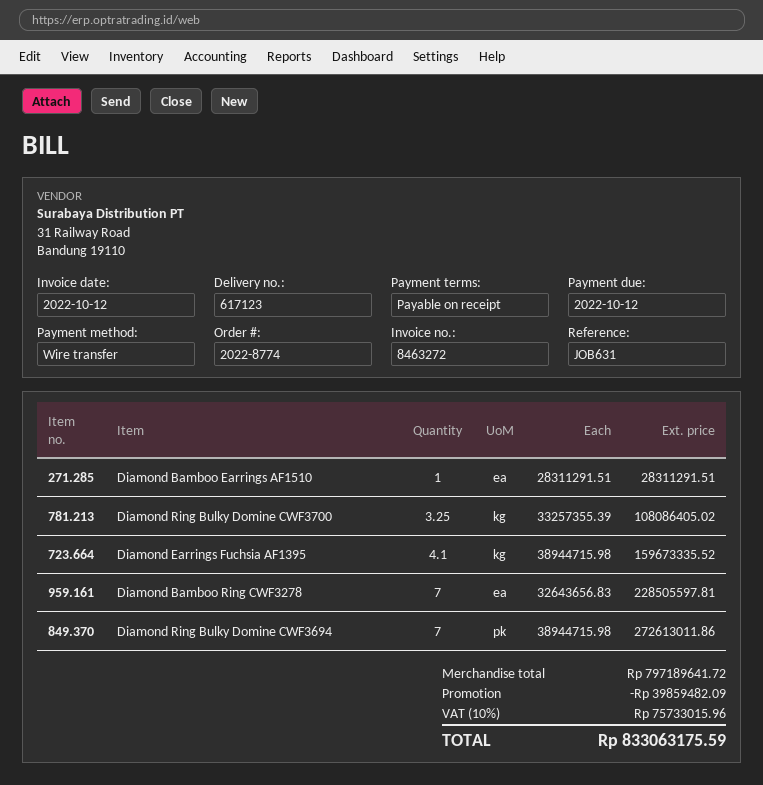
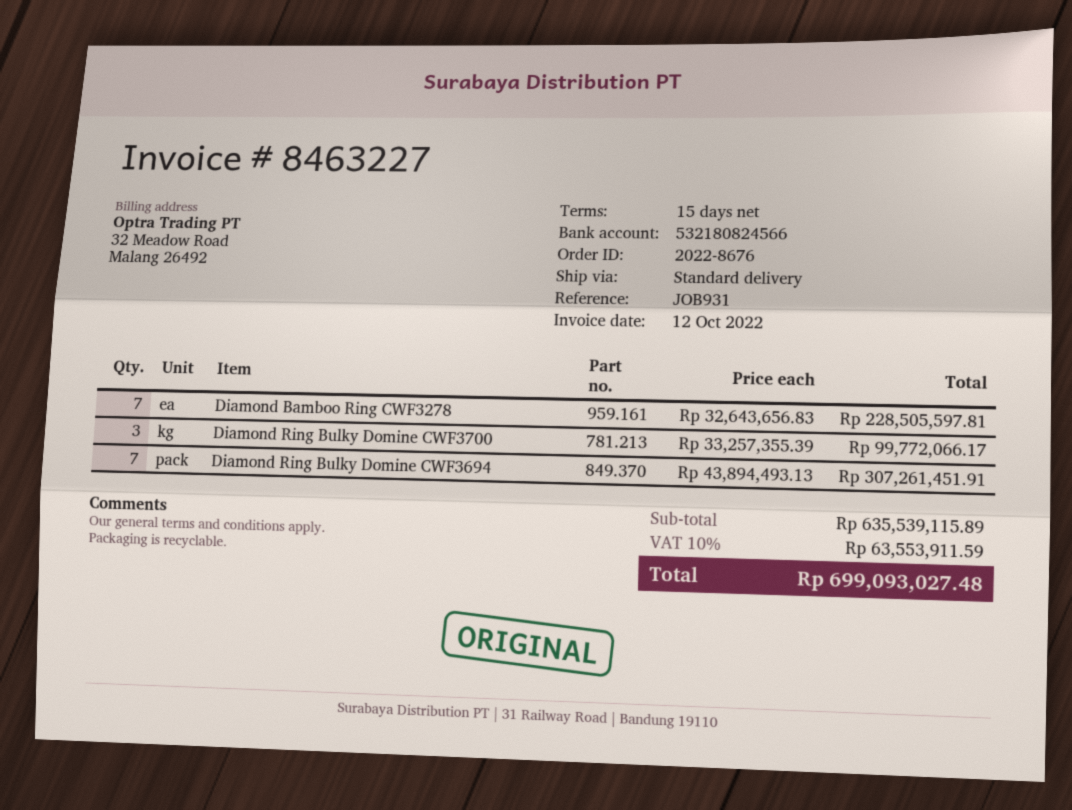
order number: 2022-8774 -> 2022-8676
invoice number: 8463272 -> 8463227
payment terms: on receipt -> 15 days
reference: JOB631 -> JOB931
Diamond Bamboo Earrings AF1510: 1 x 28311291.51 = 28311291.51 -> none
Diamond Ring Bulky Domine CWF3700: 3.25 x 33257355.39 = 108086405.02 -> 3 x 33257355.39 = 99772066.17
Diamond Earrings Fuchsia AF1395: 4.1 x 38944715.98 = 159673335.52 -> none
Diamond Ring Bulky Domine CWF3694: 7 x 38944715.98 = 272613011.86 -> 7 x 43894493.13 = 307261451.91
subtotal: 797189641.72 -> 635539115.89
discount: 39859482.09 -> none
tax: 10% = 75733015.96 -> 10% = 63553911.59
total: 833063175.59 -> 699093027.48

